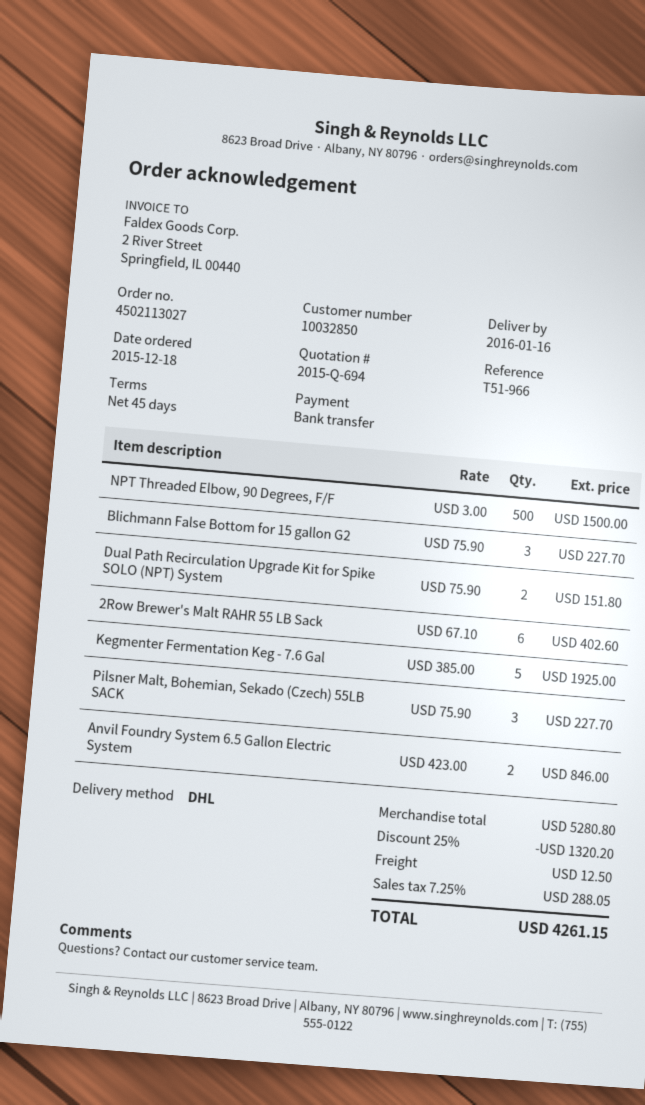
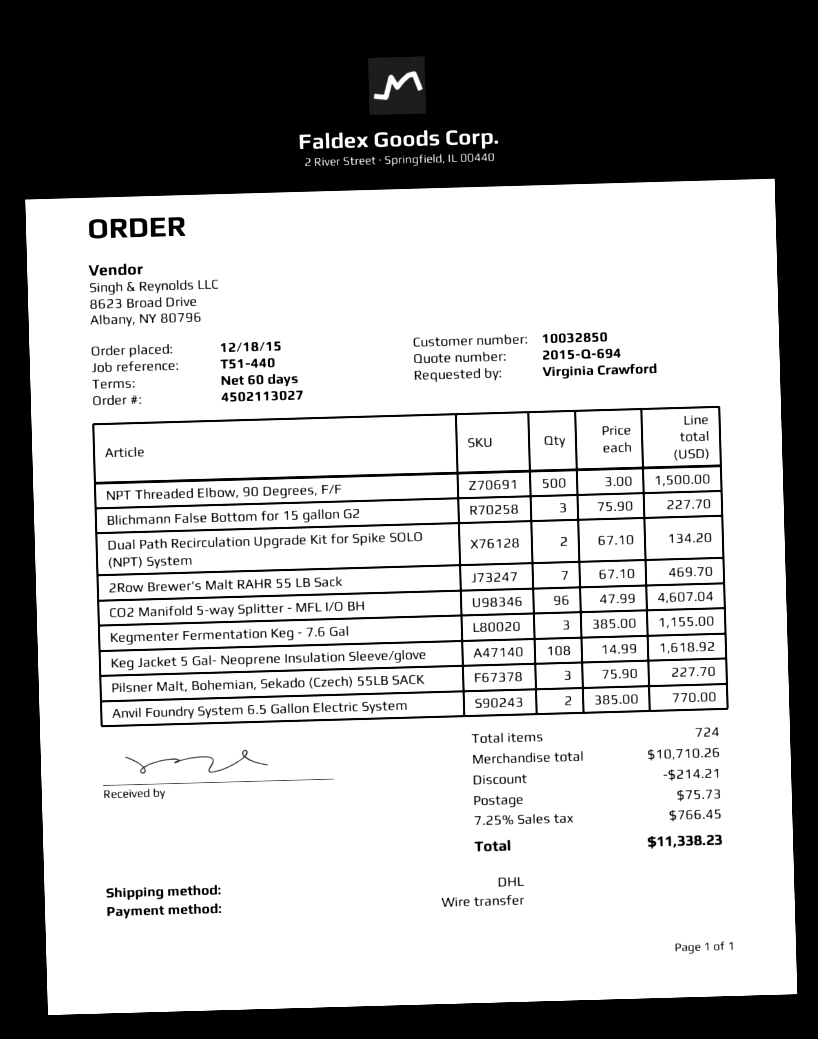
payment terms: 45 days -> 60 days
reference: T51-966 -> T51-440
Dual Path Recirculation Upgrade Kit for Spike SOLO (NPT) System: 2 x 75.90 = 151.80 -> 2 x 67.10 = 134.20
2Row Brewer's Malt RAHR 55 LB Sack: 6 x 67.10 = 402.60 -> 7 x 67.10 = 469.70
Kegmenter Fermentation Keg - 7.6 Gal: 5 x 385.00 = 1925.00 -> 3 x 385.00 = 1155.00
Anvil Foundry System 6.5 Gallon Electric System: 2 x 423.00 = 846.00 -> 2 x 385.00 = 770.00
CO2 Manifold 5-way Splitter - MFL I/O BH: none -> 96 x 47.99 = 4607.04
Keg Jacket 5 Gal- Neoprene Insulation Sleeve/glove: none -> 108 x 14.99 = 1618.92
subtotal: 5280.80 -> 10710.26
discount: 1320.20 -> 214.21
shipping: 12.50 -> 75.73
tax: 7.25% = 288.05 -> 7.25% = 766.45
total: 4261.15 -> 11338.23

